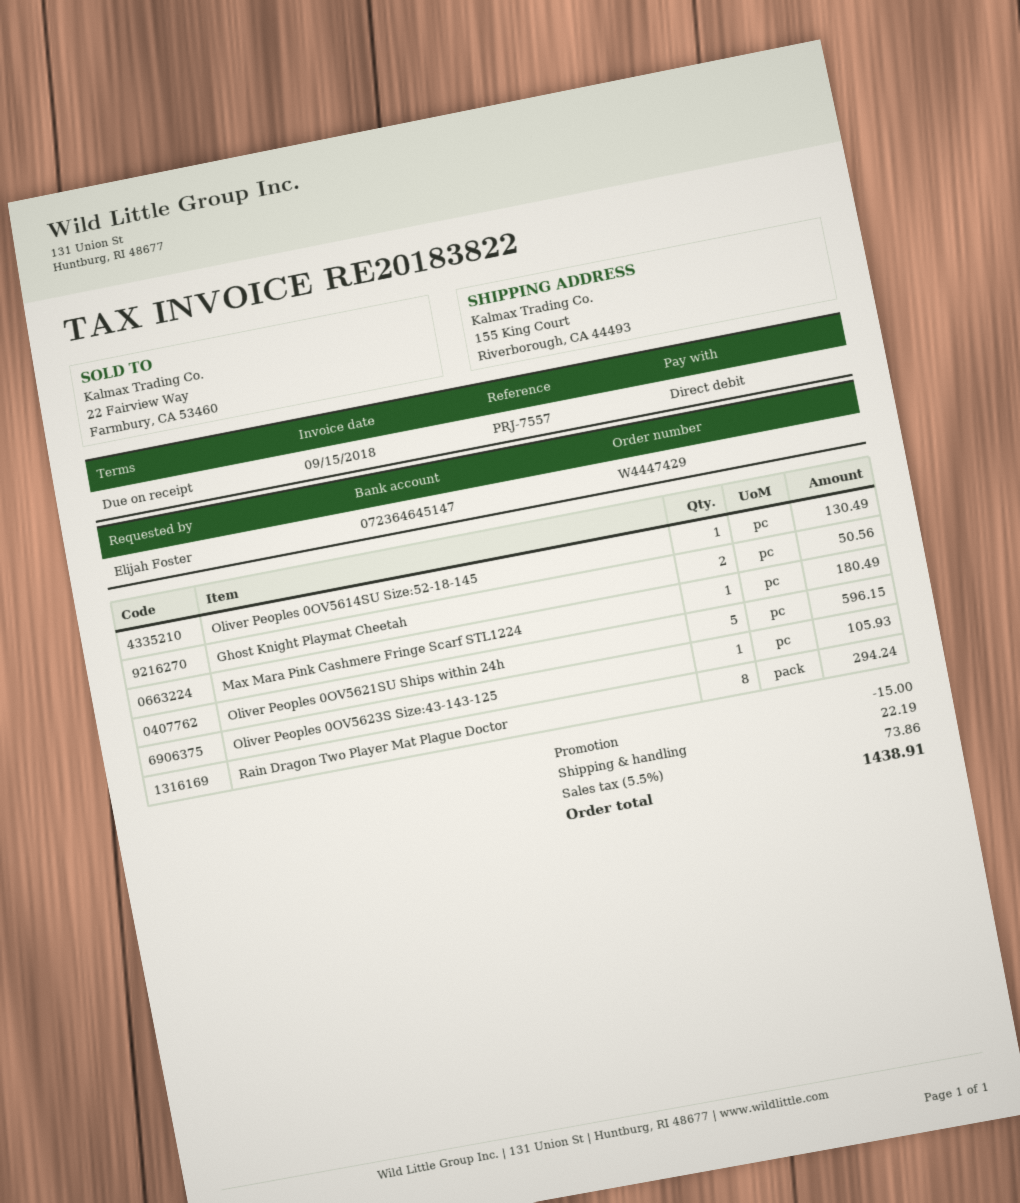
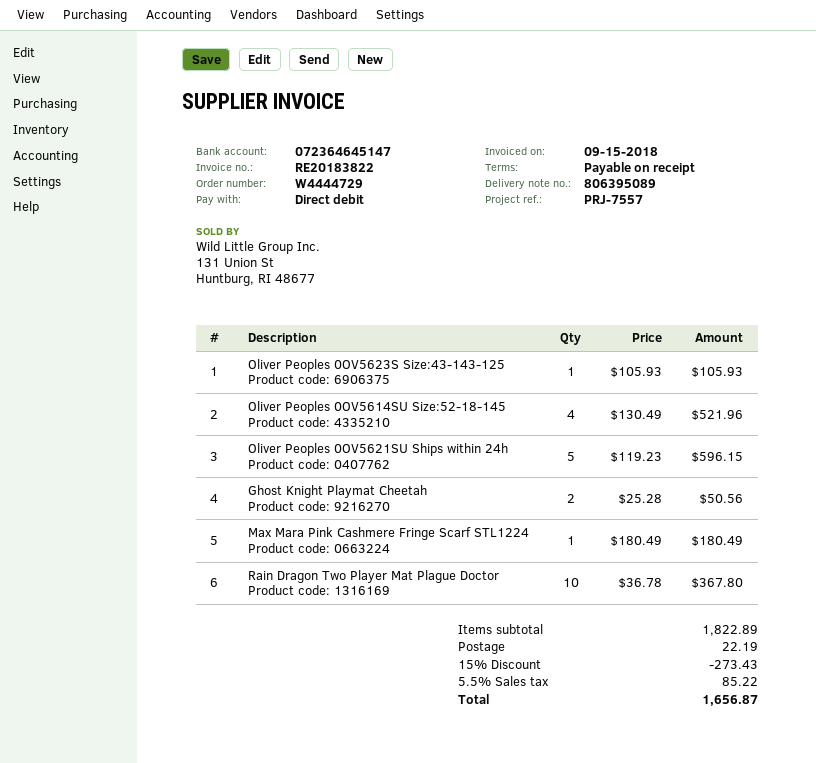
order number: W4447429 -> W4444729
Oliver Peoples 0OV5614SU Size:52-18-145: 1 for 130.49 -> 4 for 521.96
Rain Dragon Two Player Mat Plague Doctor: 8 for 294.24 -> 10 for 367.80
discount: 15.00 -> 273.43
tax: 5.5% = 73.86 -> 5.5% = 85.22
total: 1438.91 -> 1656.87

